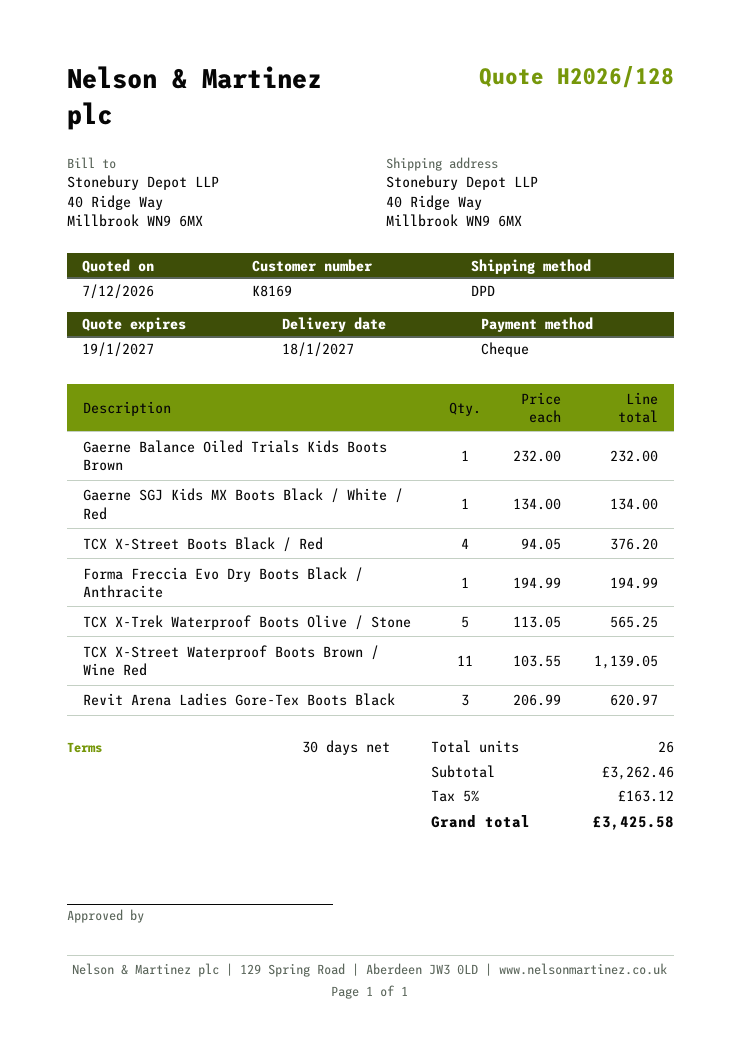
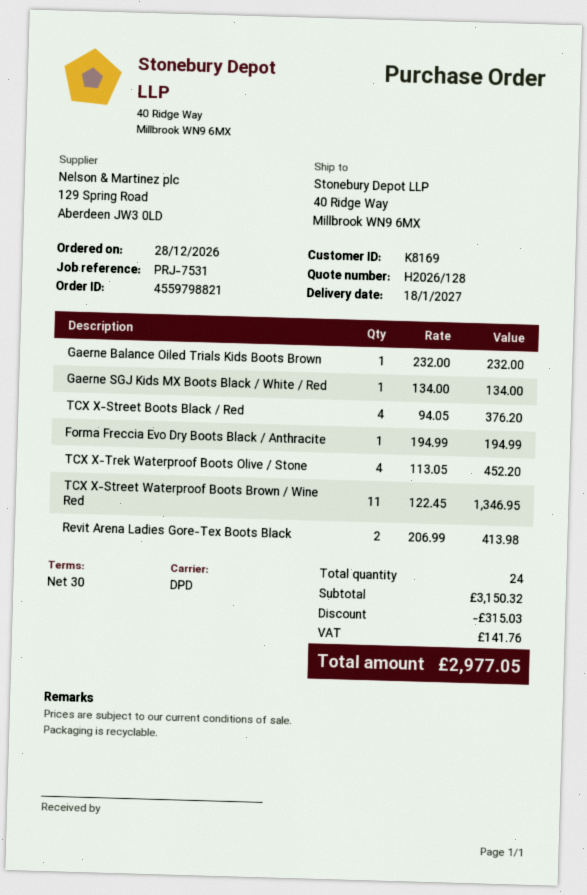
TCX X-Trek Waterproof Boots Olive / Stone: 5 x 113.05 = 565.25 -> 4 x 113.05 = 452.20
TCX X-Street Waterproof Boots Brown / Wine Red: 11 x 103.55 = 1139.05 -> 11 x 122.45 = 1346.95
Revit Arena Ladies Gore-Tex Boots Black: 3 x 206.99 = 620.97 -> 2 x 206.99 = 413.98
total quantity: 26 -> 24
subtotal: 3262.46 -> 3150.32
discount: none -> 315.03
tax: 163.12 -> 141.76
total: 3425.58 -> 2977.05

